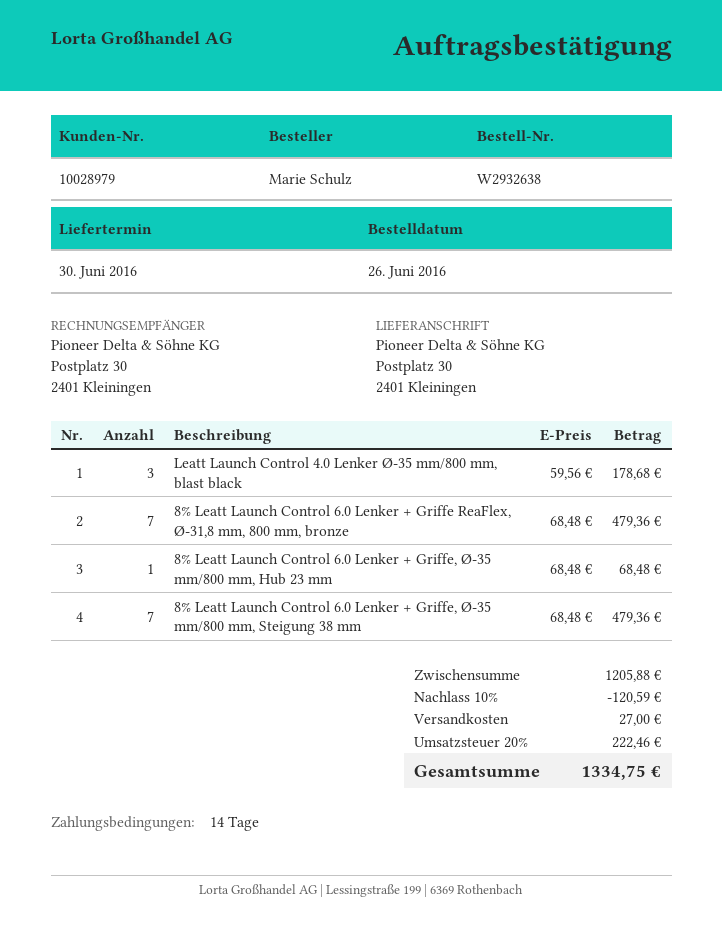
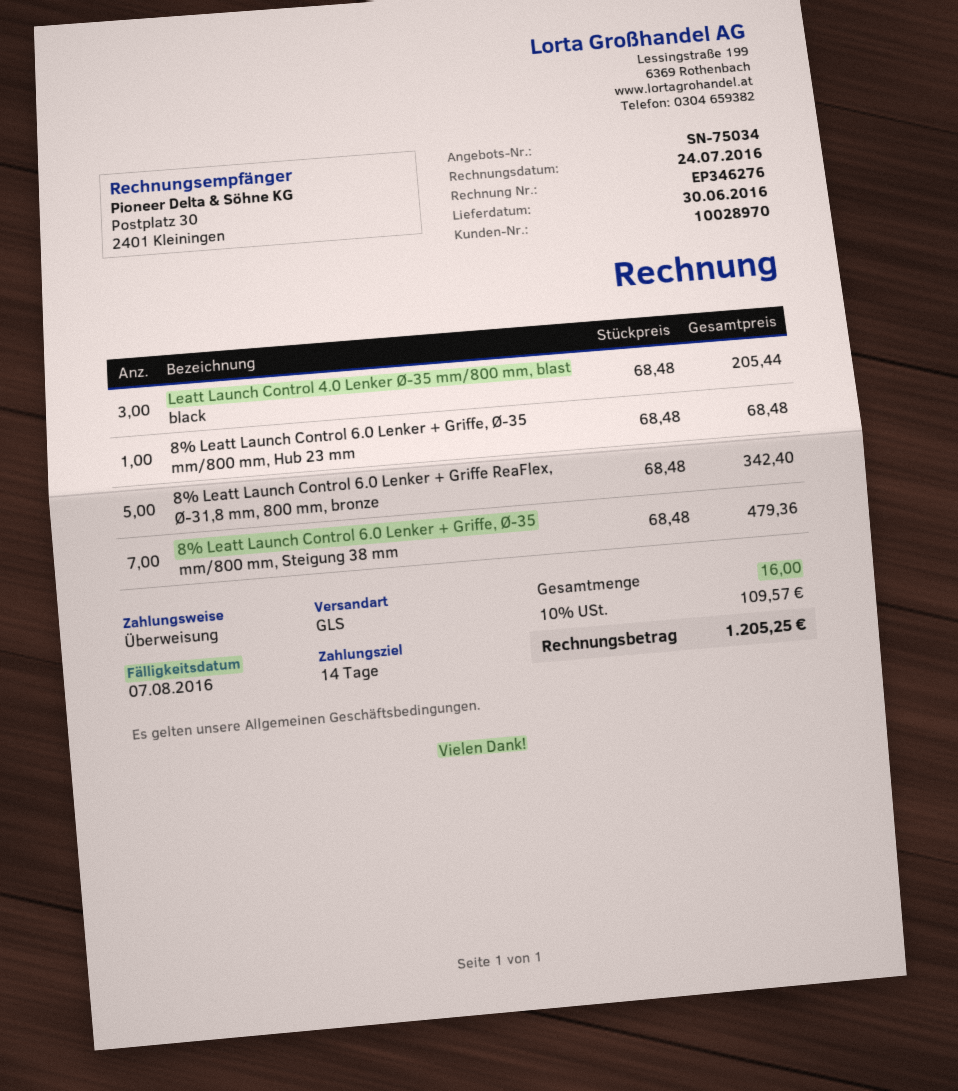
customer number: 10028979 -> 10028970
Leatt Launch Control 4.0 Lenker Ø-35 mm/800 mm, blast black: 3 x 59.56 = 178.68 -> 3 x 68.48 = 205.44
8% Leatt Launch Control 6.0 Lenker + Griffe ReaFlex, Ø-31,8 mm, 800 mm, bronze: 7 x 68.48 = 479.36 -> 5 x 68.48 = 342.40
discount: 10% = 120.59 -> none
shipping: 27.00 -> none
tax: 20% = 222.46 -> 10% = 109.57
total: 1334.75 -> 1205.25

